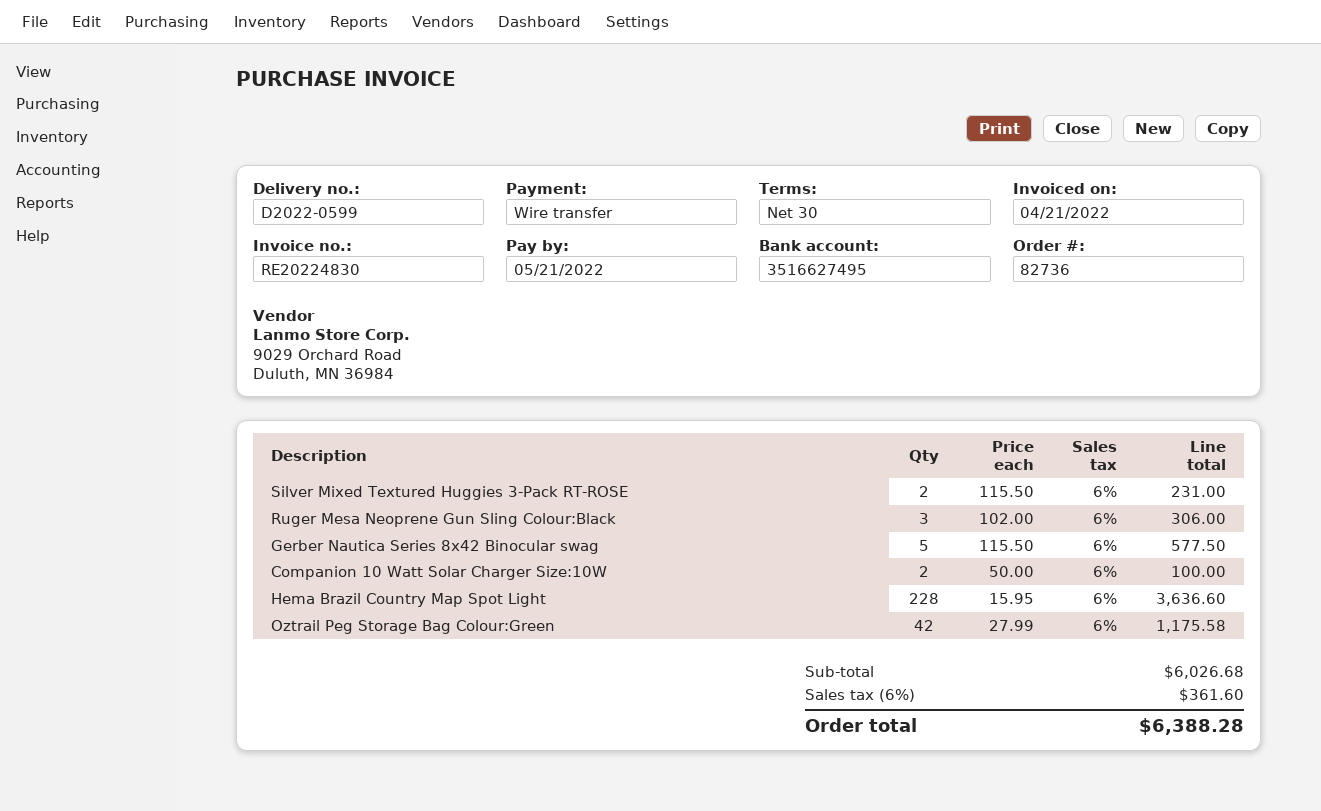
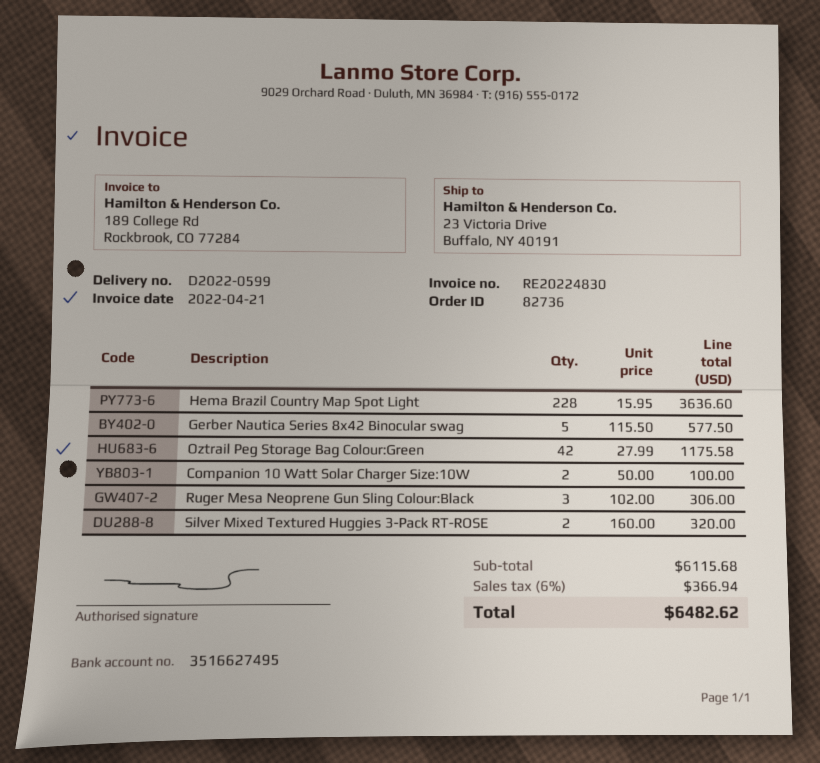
Silver Mixed Textured Huggies 3-Pack RT-ROSE: 2 x 115.50 = 231.00 -> 2 x 160.00 = 320.00
subtotal: 6026.68 -> 6115.68
tax: 6% = 361.60 -> 6% = 366.94
total: 6388.28 -> 6482.62

